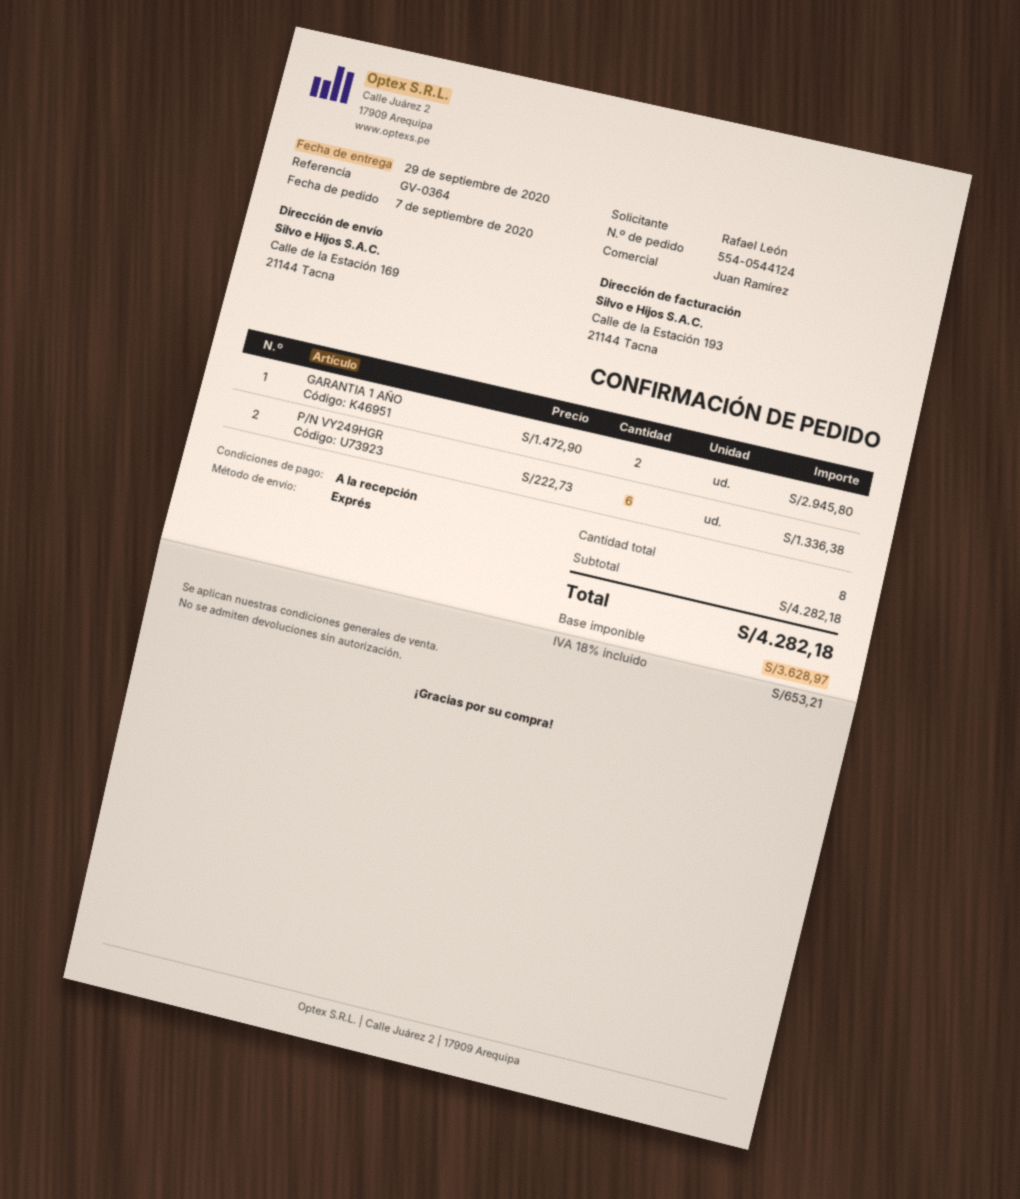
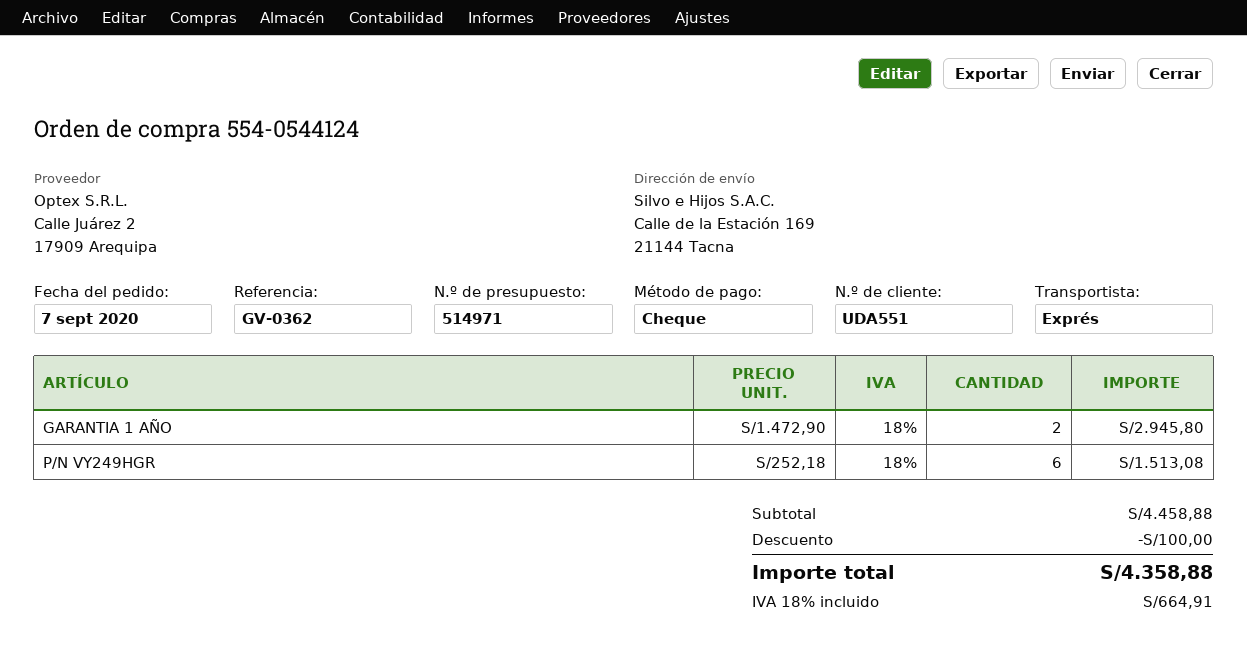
reference: GV-0364 -> GV-0362
P/N VY249HGR: 6 x 222.73 = 1336.38 -> 6 x 252.18 = 1513.08
subtotal: 4282.18 -> 4458.88
discount: none -> 100.00
tax: 18% = 653.21 -> 18% = 664.91
total: 4282.18 -> 4358.88

